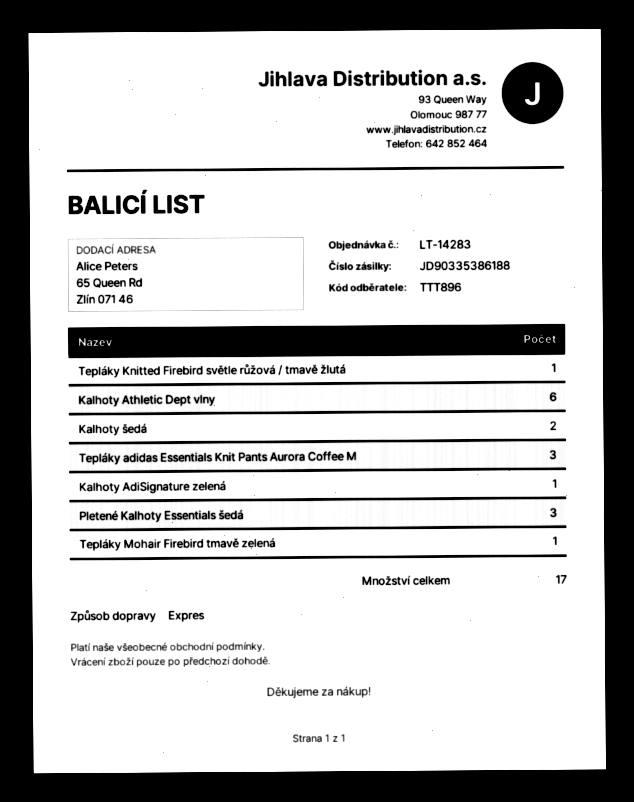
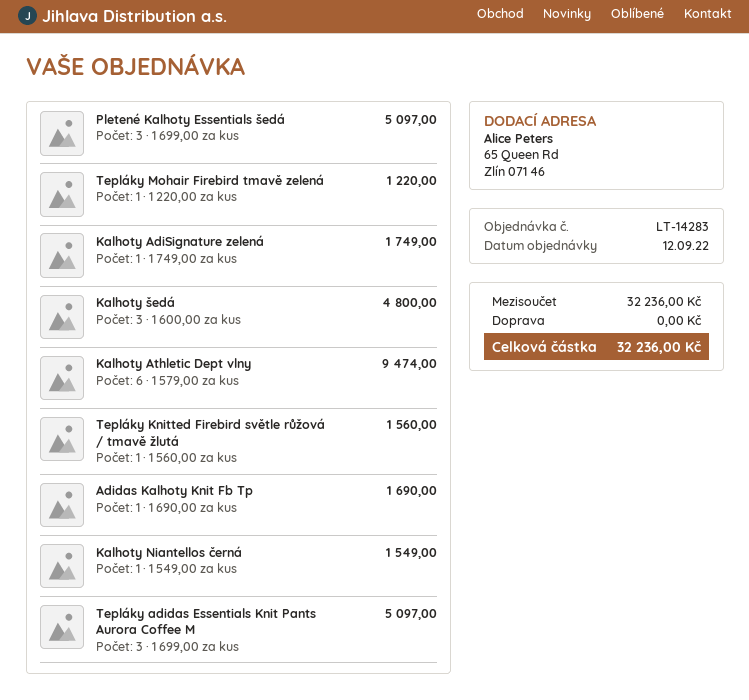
Kalhoty šedá: 2 -> 3
Adidas Kalhoty Knit Fb Tp: none -> 1
Kalhoty Niantellos černá: none -> 1

